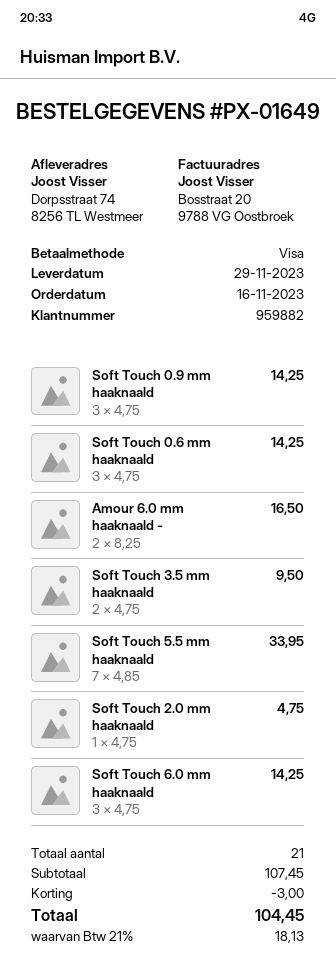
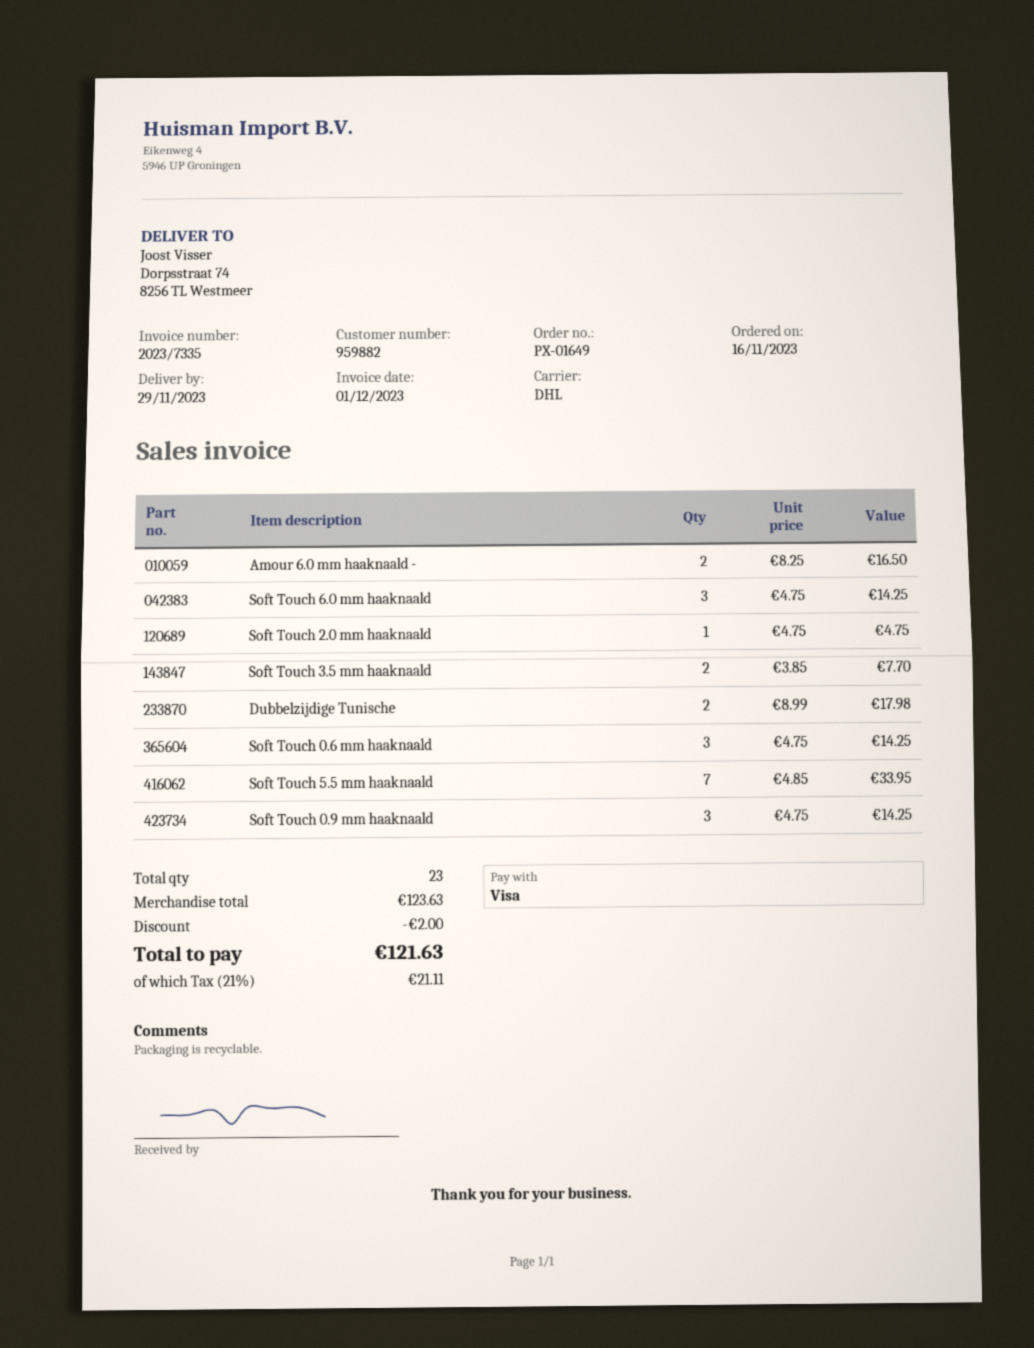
Soft Touch 3.5 mm haaknaald: 2 x 4.75 = 9.50 -> 2 x 3.85 = 7.70
Dubbelzijdige Tunische: none -> 2 x 8.99 = 17.98
total quantity: 21 -> 23
subtotal: 107.45 -> 123.63
discount: 3.00 -> 2.00
tax: 21% = 18.13 -> 21% = 21.11
total: 104.45 -> 121.63

